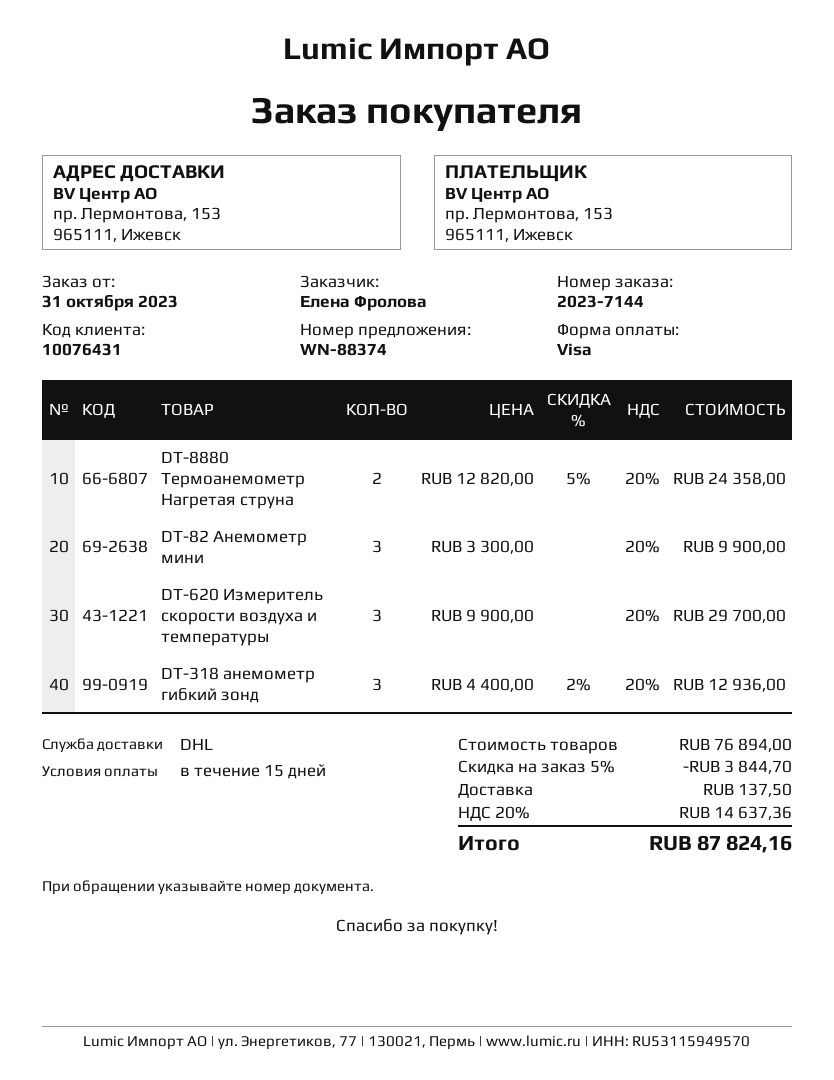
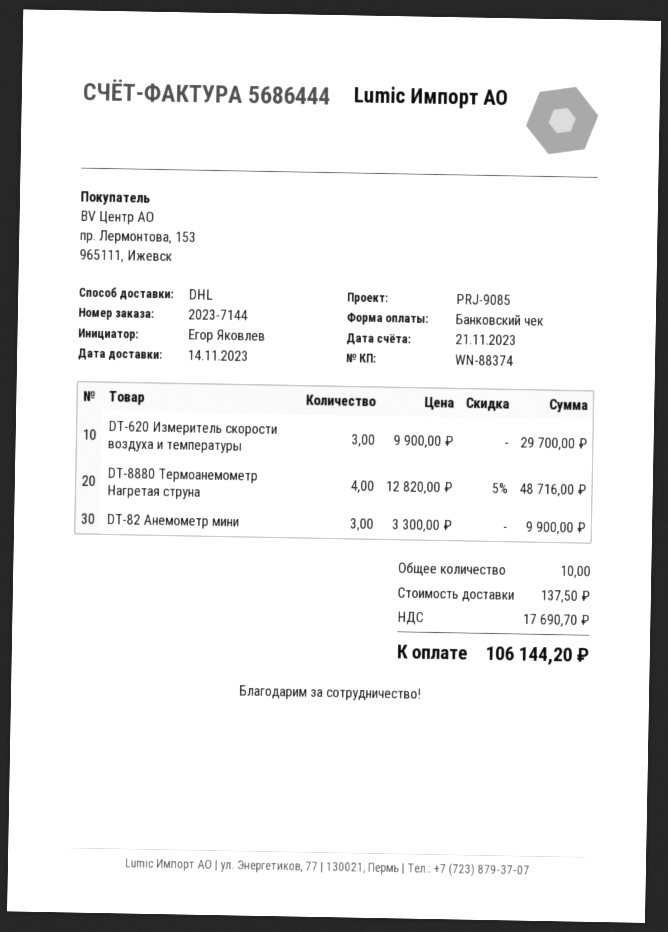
ordered by: Елена Фролова -> Егор Яковлев
payment method: Visa -> cheque
DT-8880 Термоанемометр Нагретая струна: 2 x 12820.00 - 5% = 24358.00 -> 4 x 12820.00 - 5% = 48716.00
DT-318 анемометр гибкий зонд: 3 x 4400.00 - 2% = 12936.00 -> none
discount: 5% = 3844.70 -> none
tax: 14637.36 -> 17690.70
total: 87824.16 -> 106144.20

